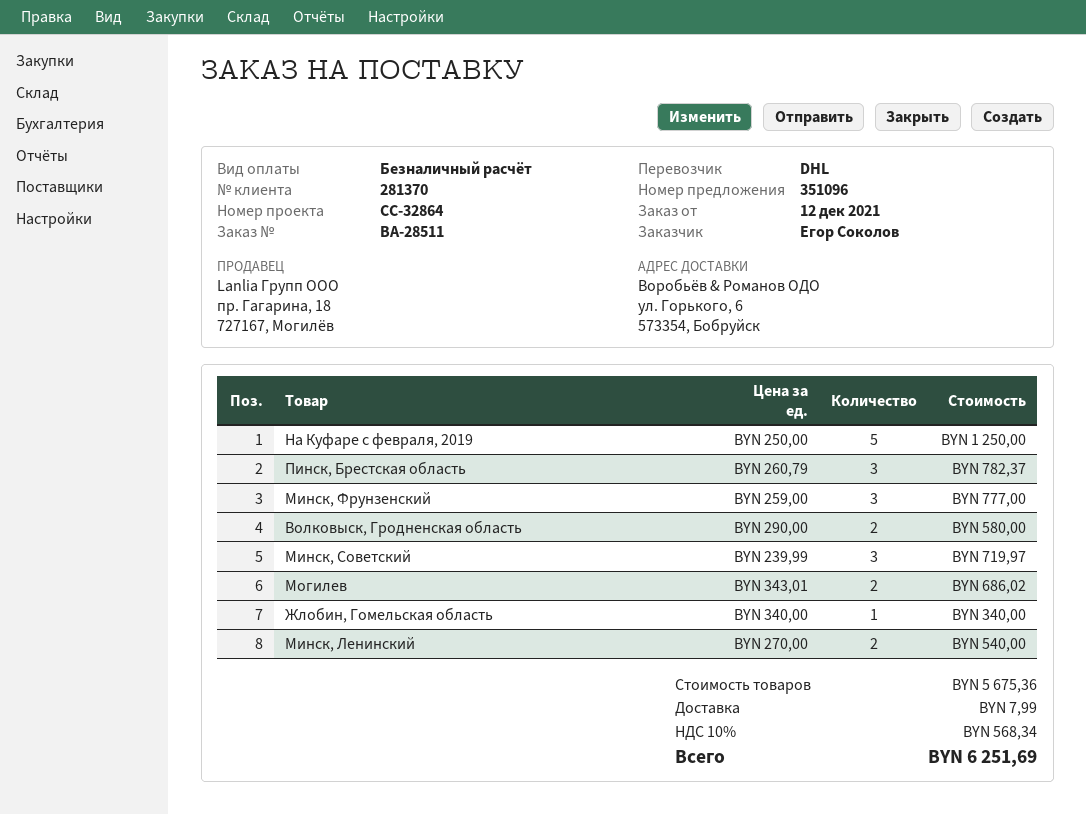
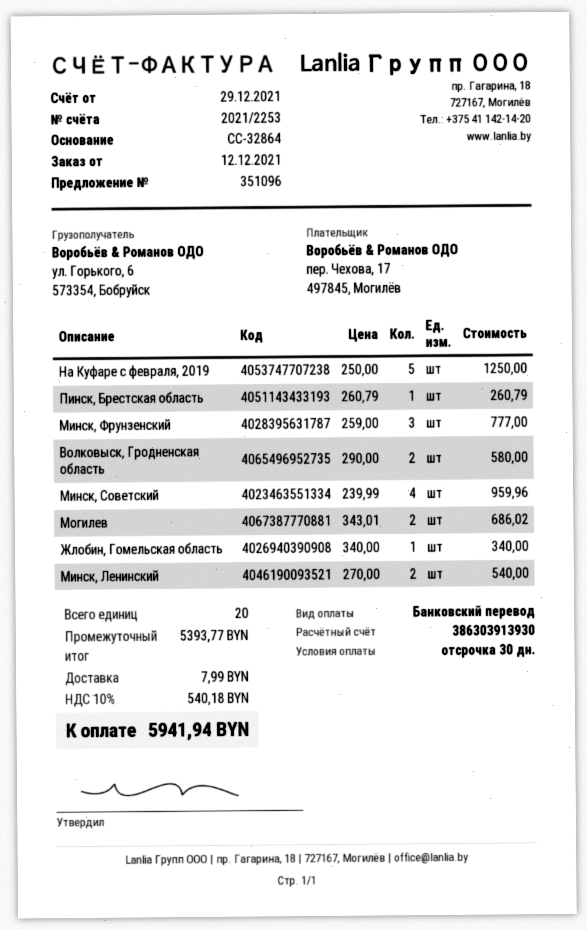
Пинск, Брестская область: 3 x 260.79 = 782.37 -> 1 x 260.79 = 260.79
Минск, Советский: 3 x 239.99 = 719.97 -> 4 x 239.99 = 959.96
subtotal: 5675.36 -> 5393.77
tax: 10% = 568.34 -> 10% = 540.18
total: 6251.69 -> 5941.94

